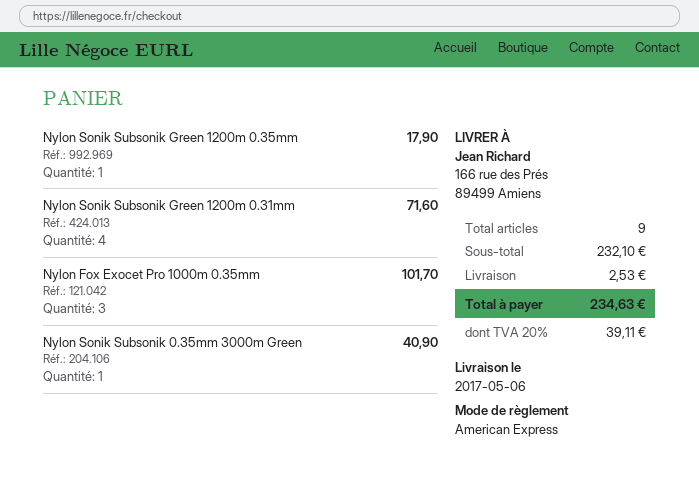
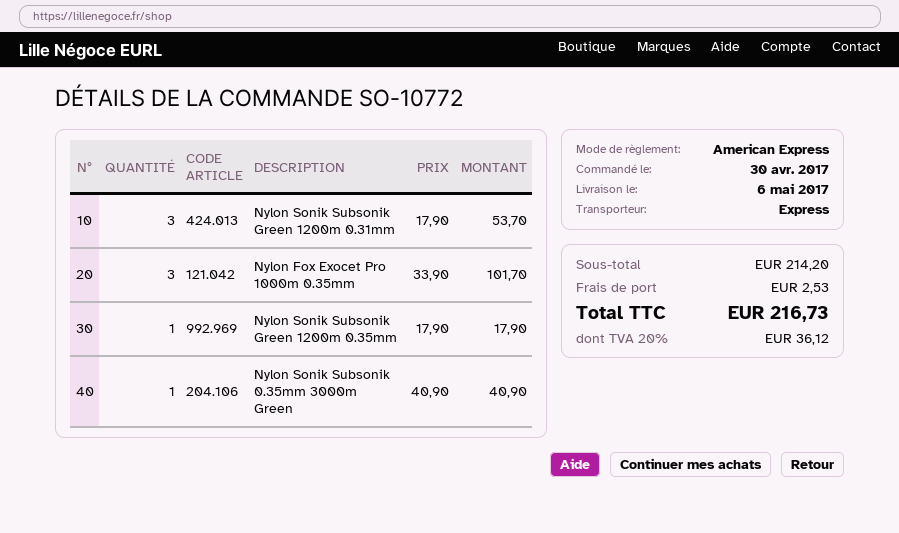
Nylon Sonik Subsonik Green 1200m 0.31mm: 4 for 71.60 -> 3 for 53.70
subtotal: 232.10 -> 214.20
tax: 20% = 39.11 -> 20% = 36.12
total: 234.63 -> 216.73

